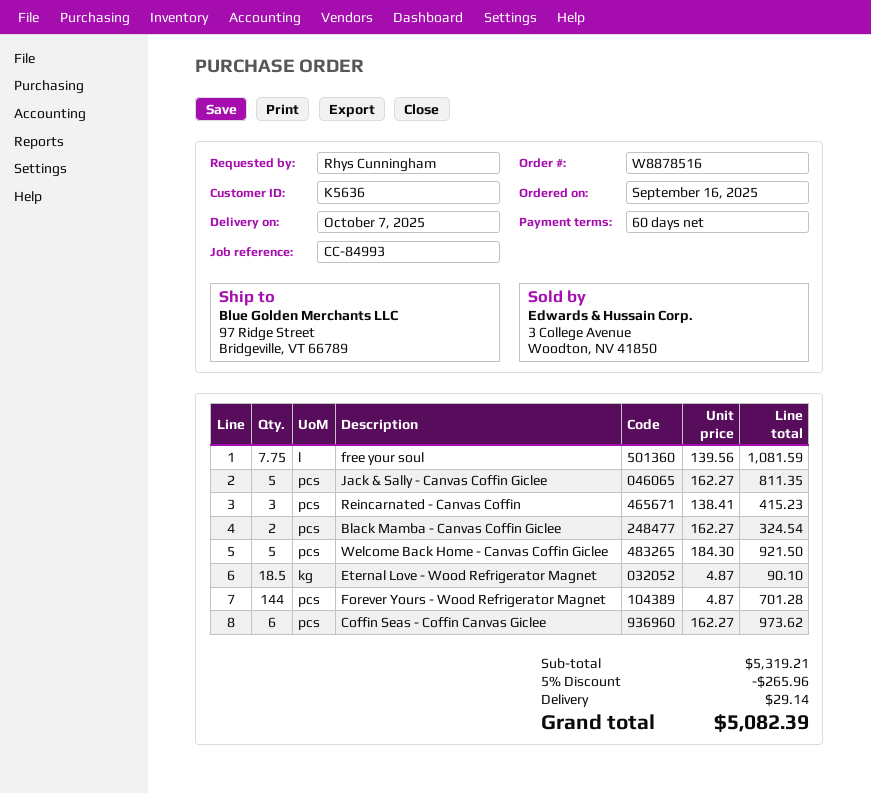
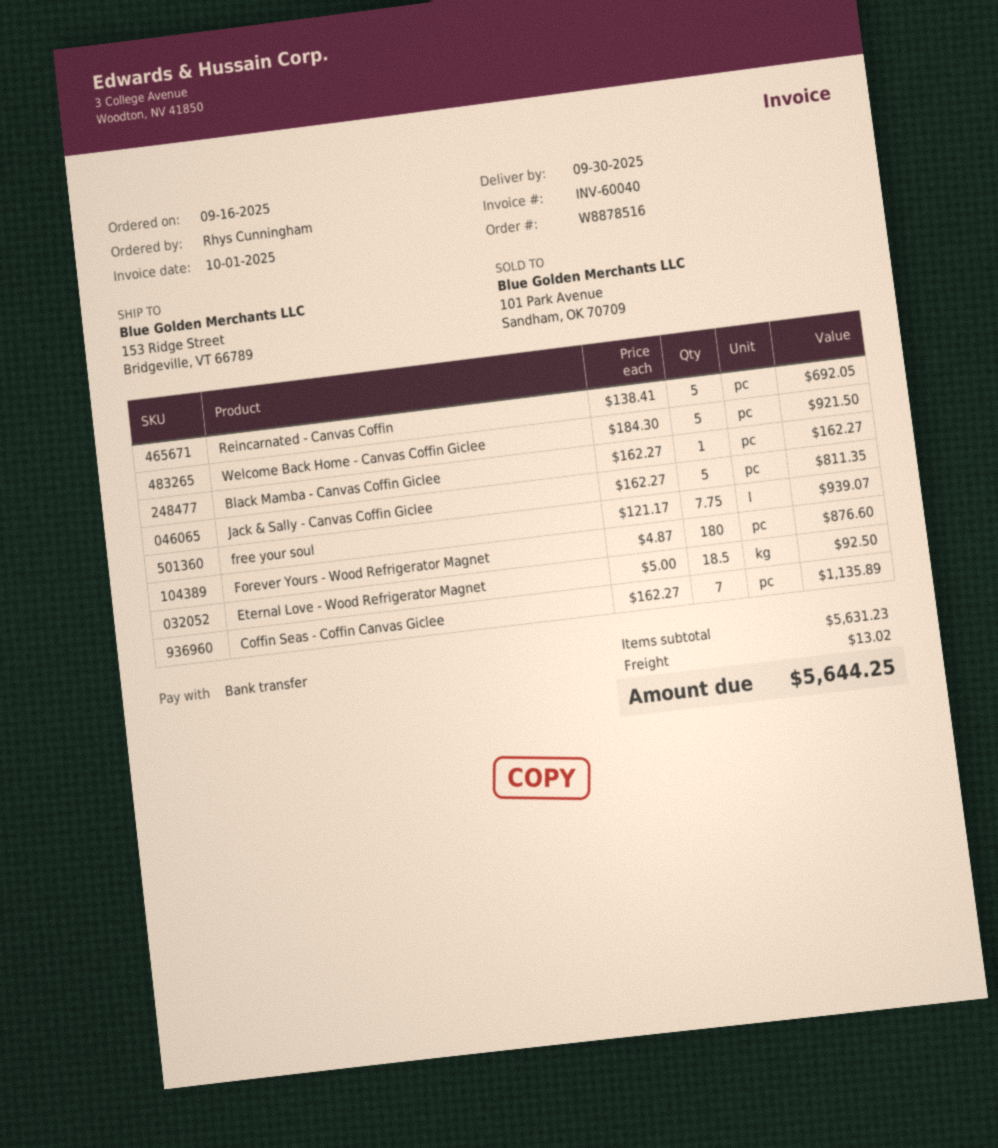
delivery date: 2025-10-07 -> 2025-09-30
ship to: 97 Ridge Street, Bridgeville, VT 66789 -> 153 Ridge Street, Bridgeville, VT 66789
free your soul: 7.75 x 139.56 = 1081.59 -> 7.75 x 121.17 = 939.07
Reincarnated - Canvas Coffin: 3 x 138.41 = 415.23 -> 5 x 138.41 = 692.05
Black Mamba - Canvas Coffin Giclee: 2 x 162.27 = 324.54 -> 1 x 162.27 = 162.27
Eternal Love - Wood Refrigerator Magnet: 18.5 x 4.87 = 90.10 -> 18.5 x 5.00 = 92.50
Forever Yours - Wood Refrigerator Magnet: 144 x 4.87 = 701.28 -> 180 x 4.87 = 876.60
Coffin Seas - Coffin Canvas Giclee: 6 x 162.27 = 973.62 -> 7 x 162.27 = 1135.89
subtotal: 5319.21 -> 5631.23
discount: 5% = 265.96 -> none
shipping: 29.14 -> 13.02
total: 5082.39 -> 5644.25

